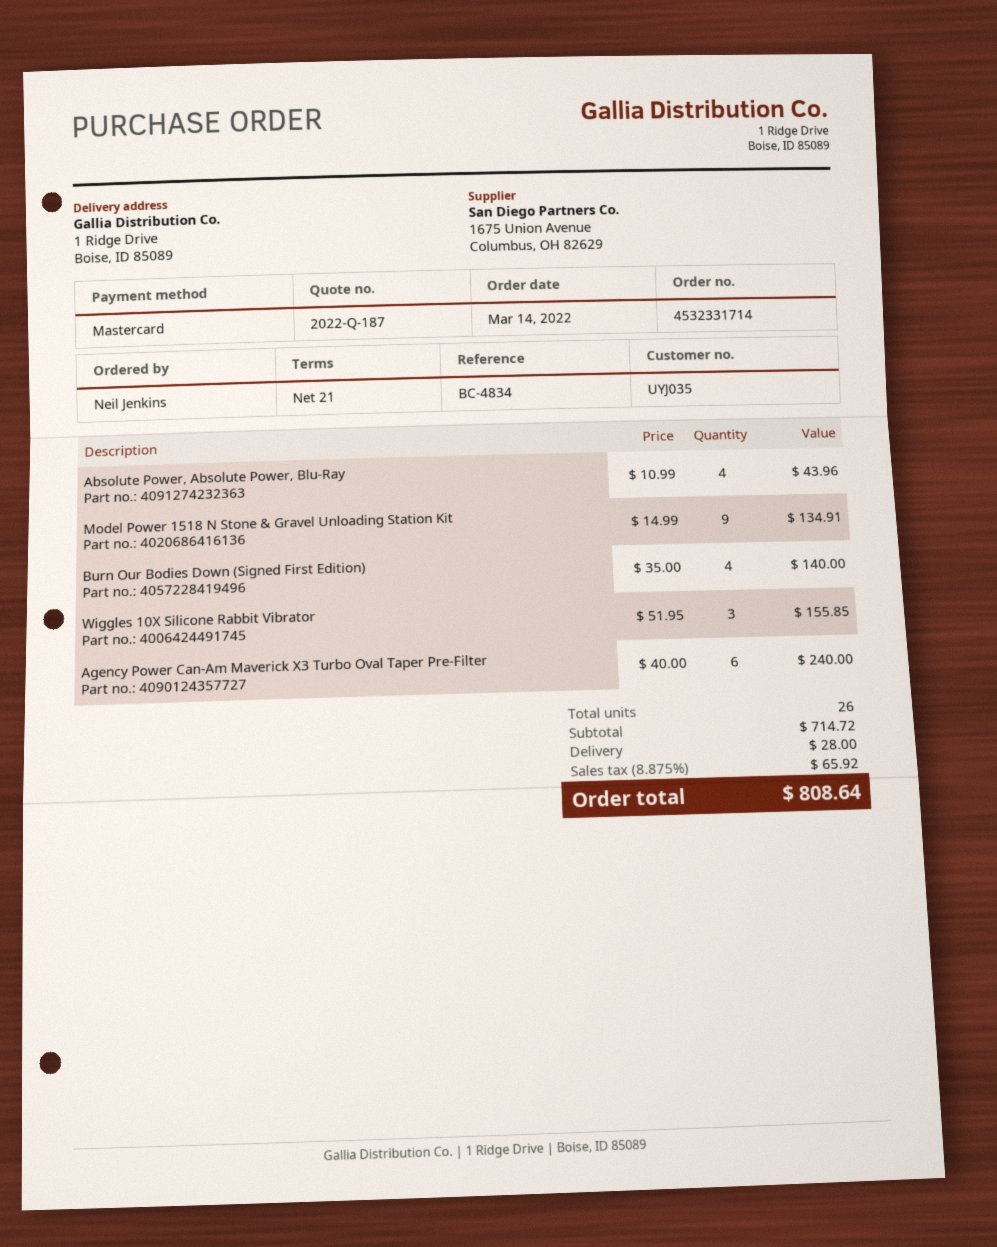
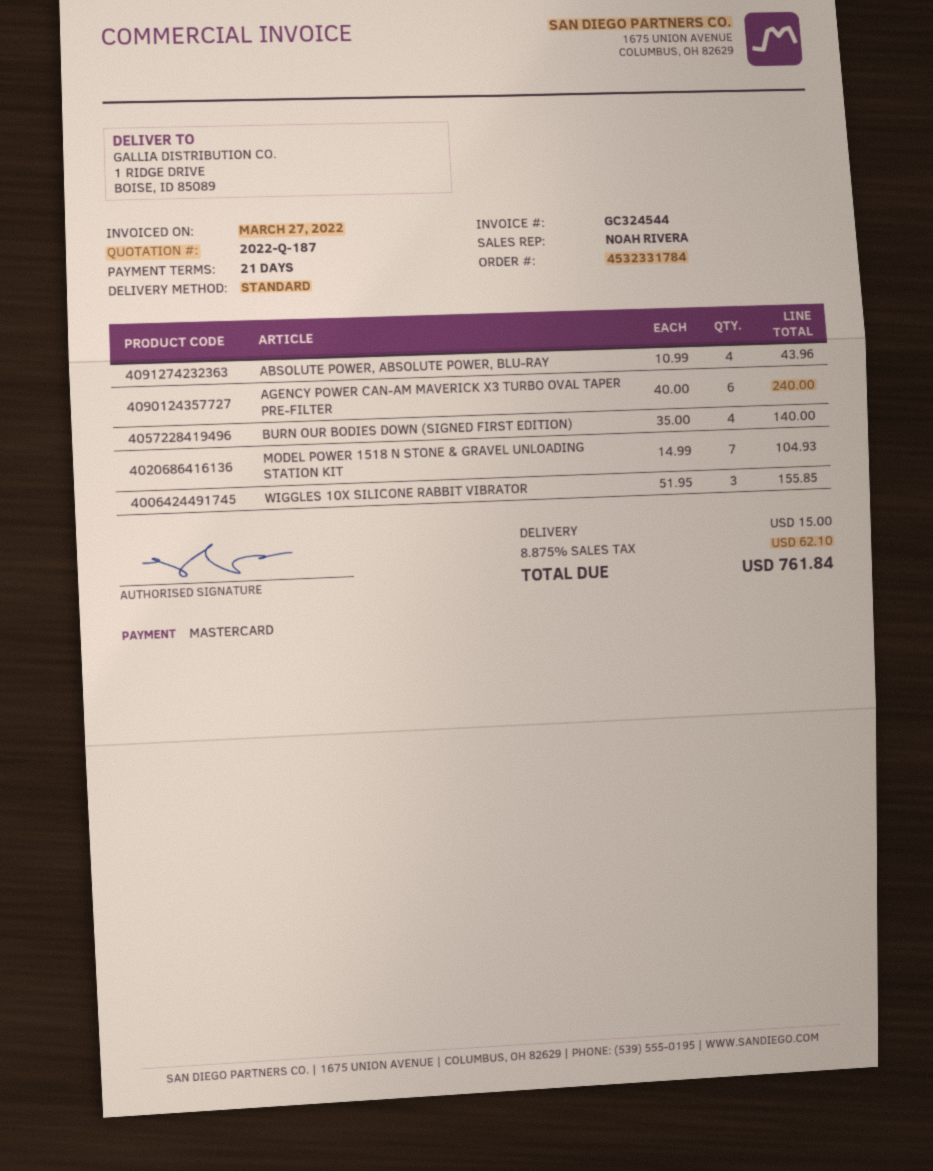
order number: 4532331714 -> 4532331784
Model Power 1518 N Stone & Gravel Unloading Station Kit: 9 x 14.99 = 134.91 -> 7 x 14.99 = 104.93
shipping: 28.00 -> 15.00
tax: 8.875% = 65.92 -> 8.875% = 62.10
total: 808.64 -> 761.84

